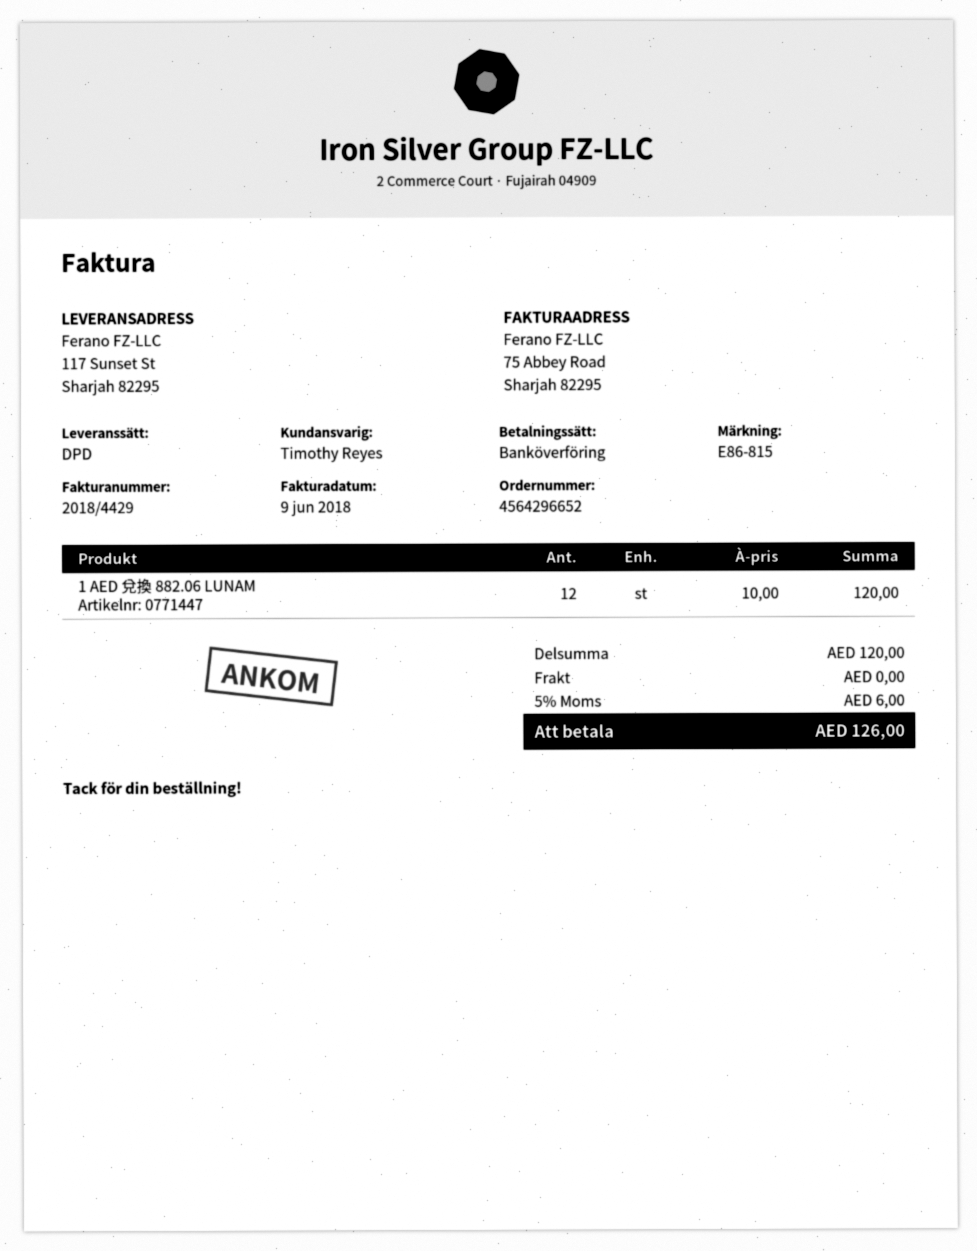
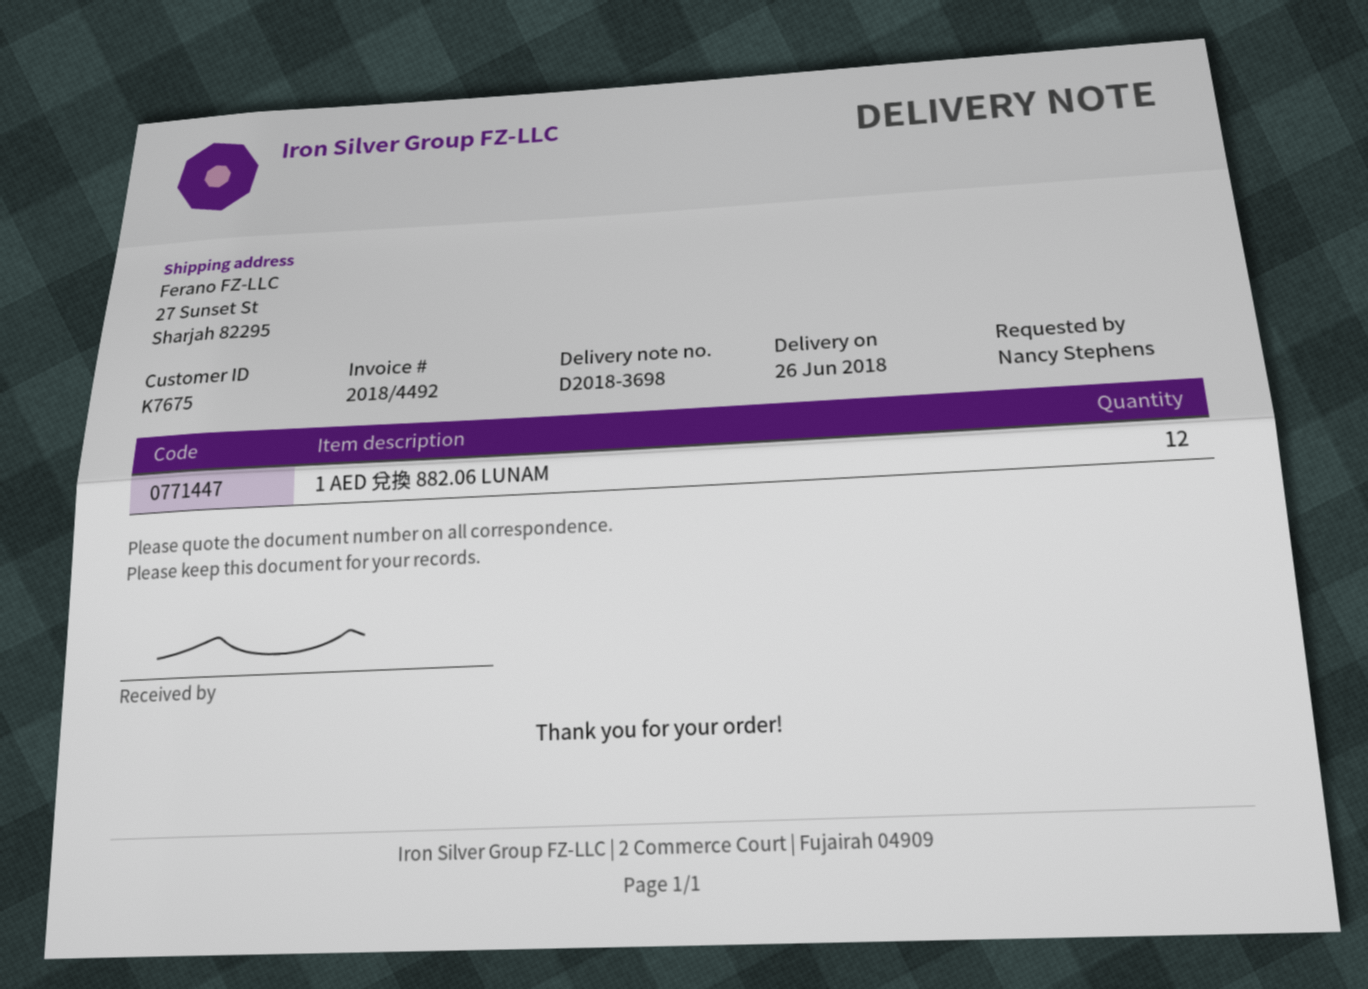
invoice number: 2018/4429 -> 2018/4492
ship to: 117 Sunset St, Sharjah 82295 -> 27 Sunset St, Sharjah 82295

